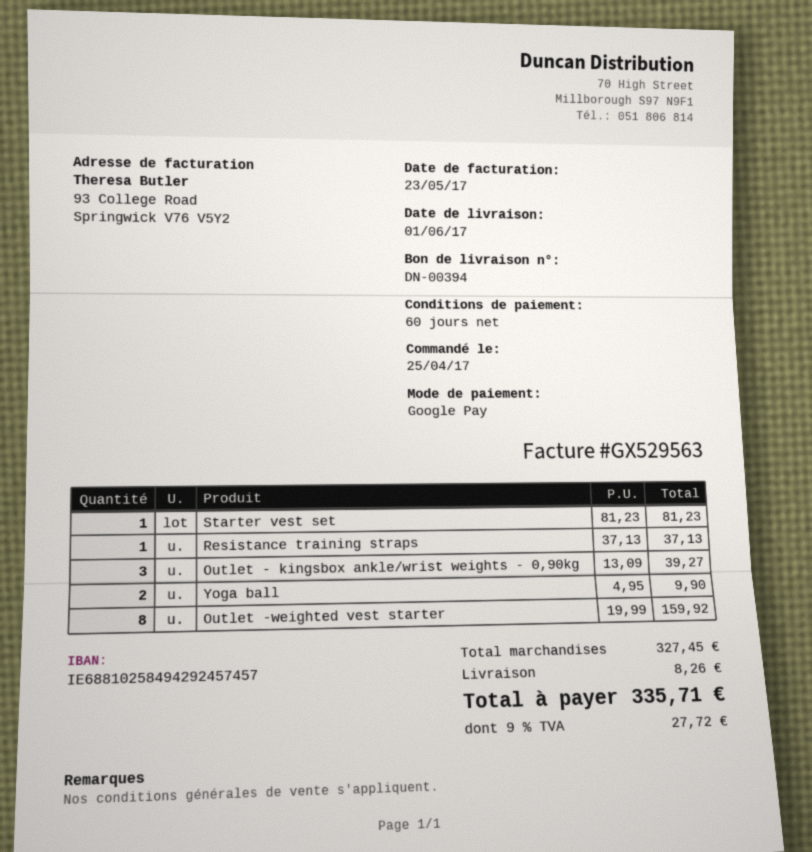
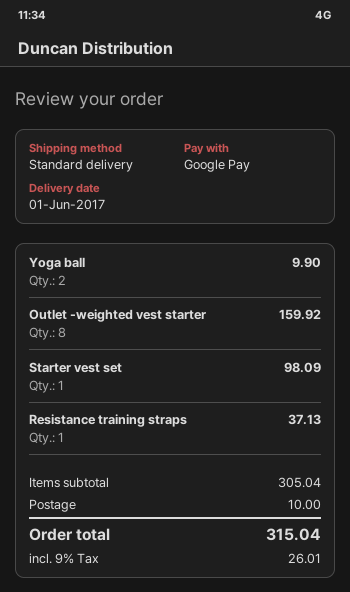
Starter vest set: 1 for 81.23 -> 1 for 98.09
Outlet - kingsbox ankle/wrist weights - 0,90kg: 3 for 39.27 -> none
subtotal: 327.45 -> 305.04
shipping: 8.26 -> 10.00
tax: 9% = 27.72 -> 9% = 26.01
total: 335.71 -> 315.04

